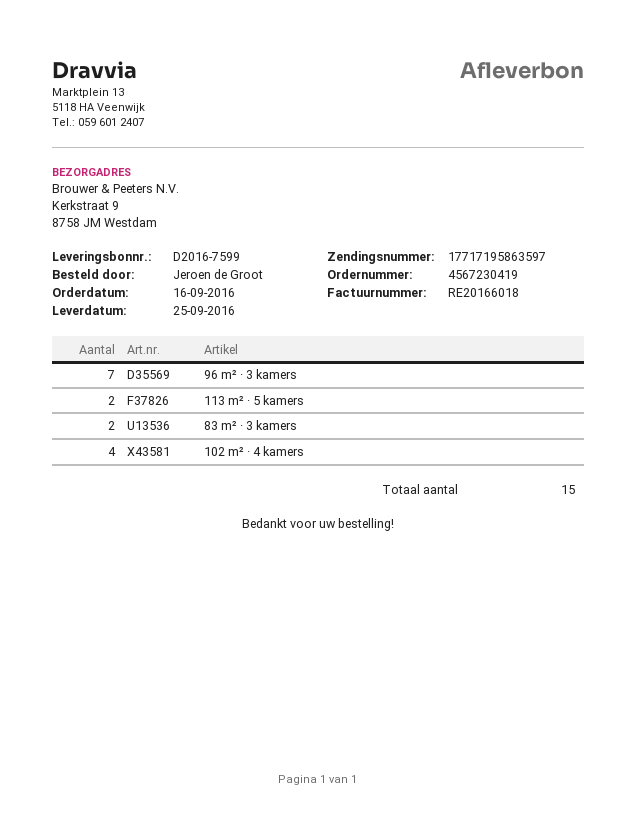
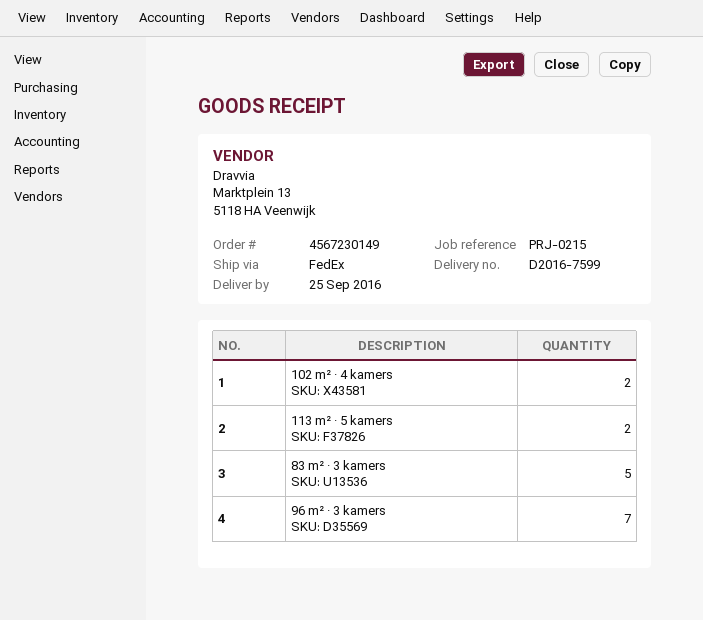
order number: 4567230419 -> 4567230149
83 m² · 3 kamers: 2 -> 5
102 m² · 4 kamers: 4 -> 2

